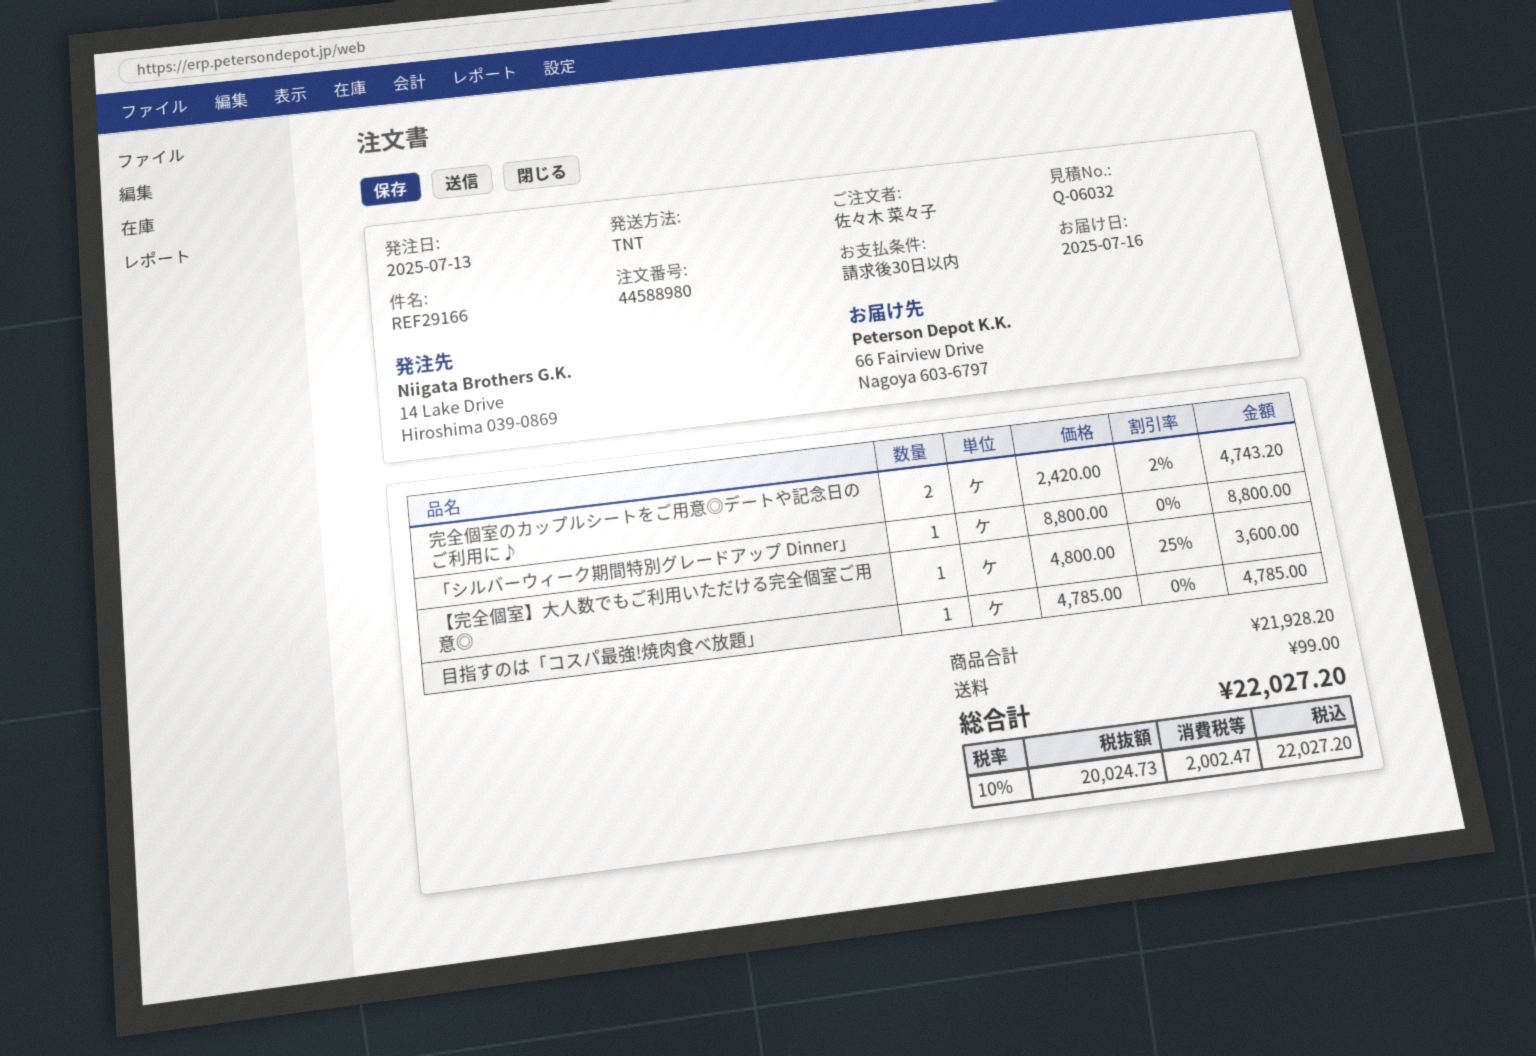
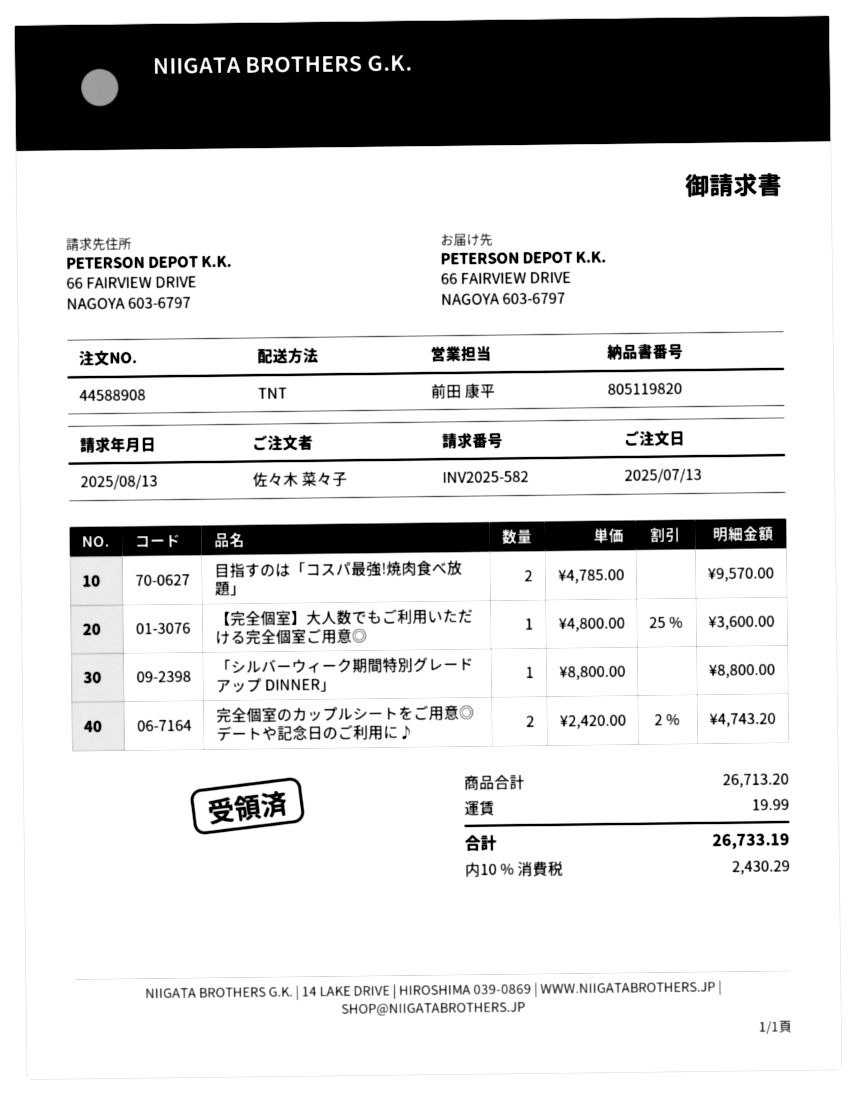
order number: 44588980 -> 44588908
目指すのは「コスパ最強!焼肉食べ放題」: 1 x 4785.00 = 4785.00 -> 2 x 4785.00 = 9570.00
subtotal: 21928.20 -> 26713.20
shipping: 99.00 -> 19.99
tax: 10% = 2002.47 -> 10% = 2430.29
total: 22027.20 -> 26733.19

